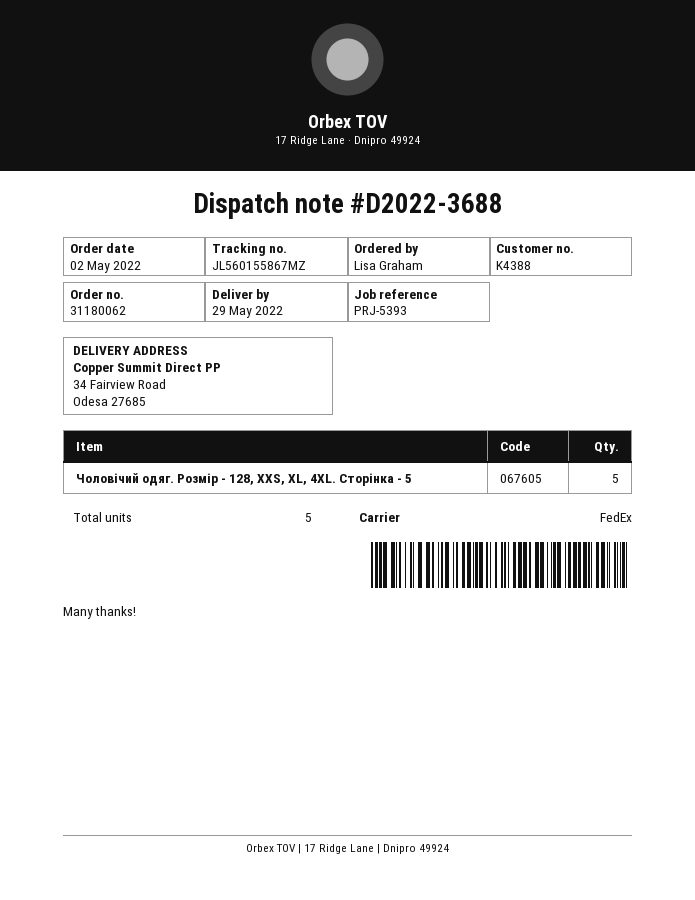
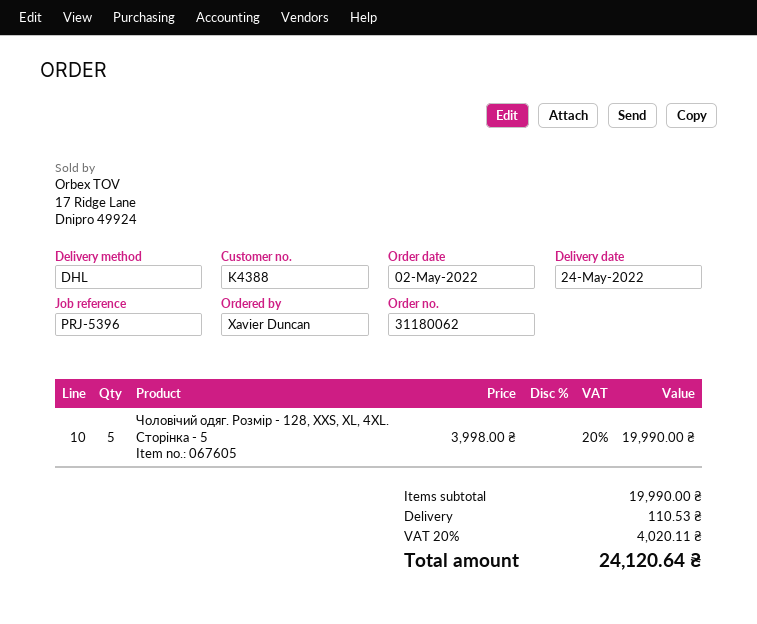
delivery date: 2022-05-29 -> 2022-05-24
reference: PRJ-5393 -> PRJ-5396
ordered by: Lisa Graham -> Xavier Duncan
shipping method: FedEx -> DHL

